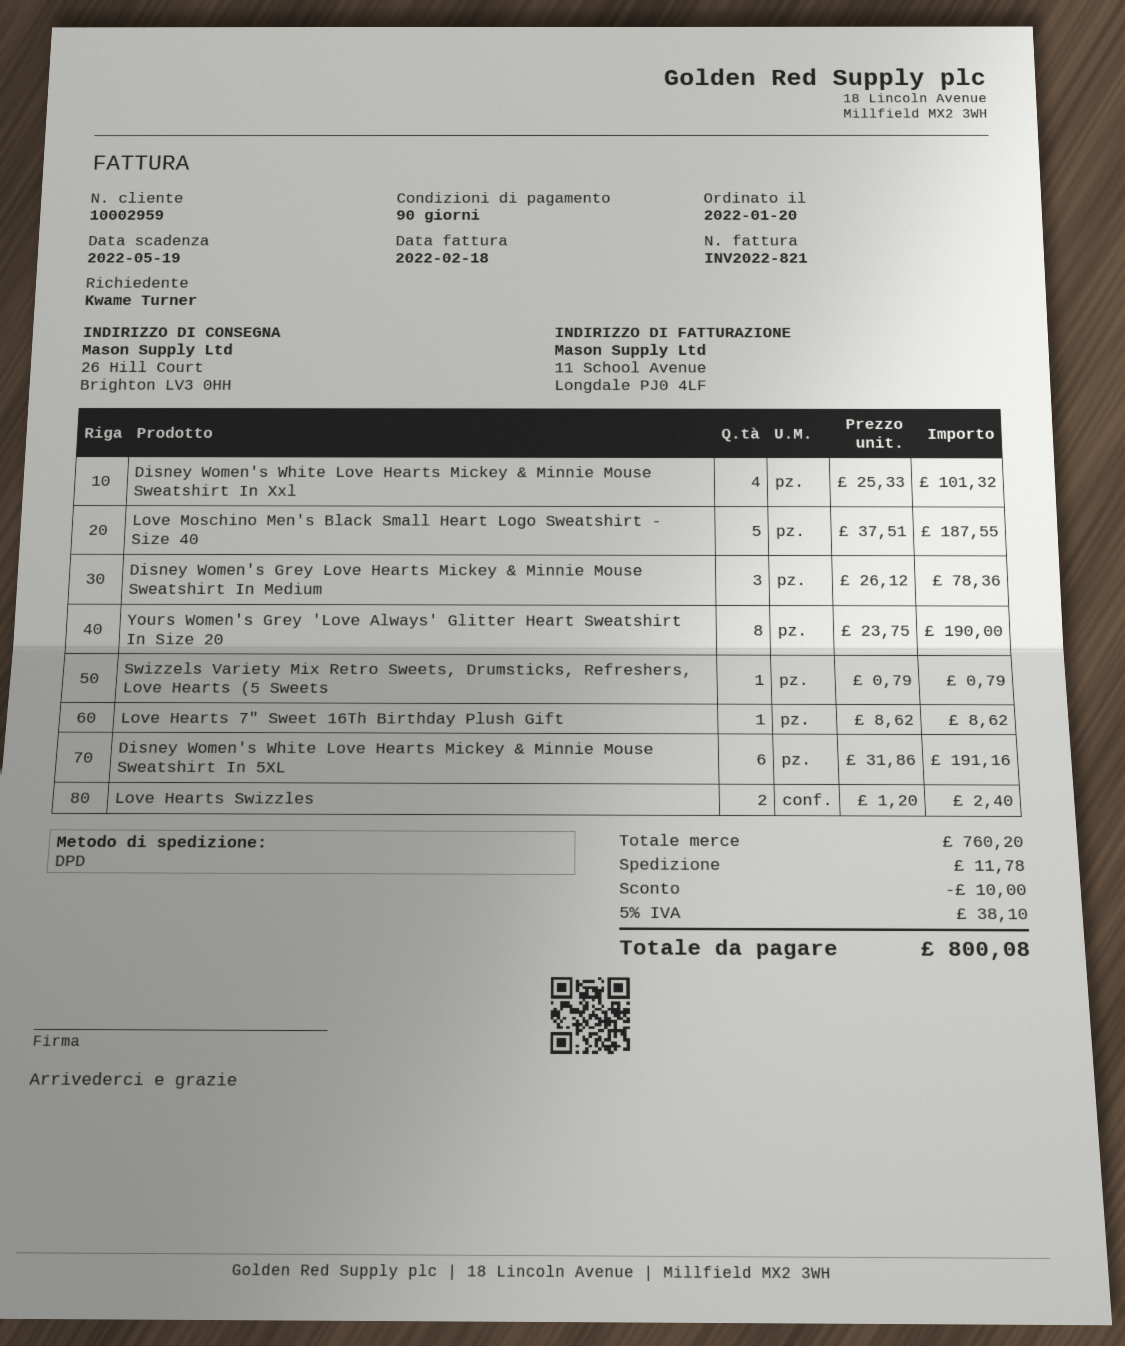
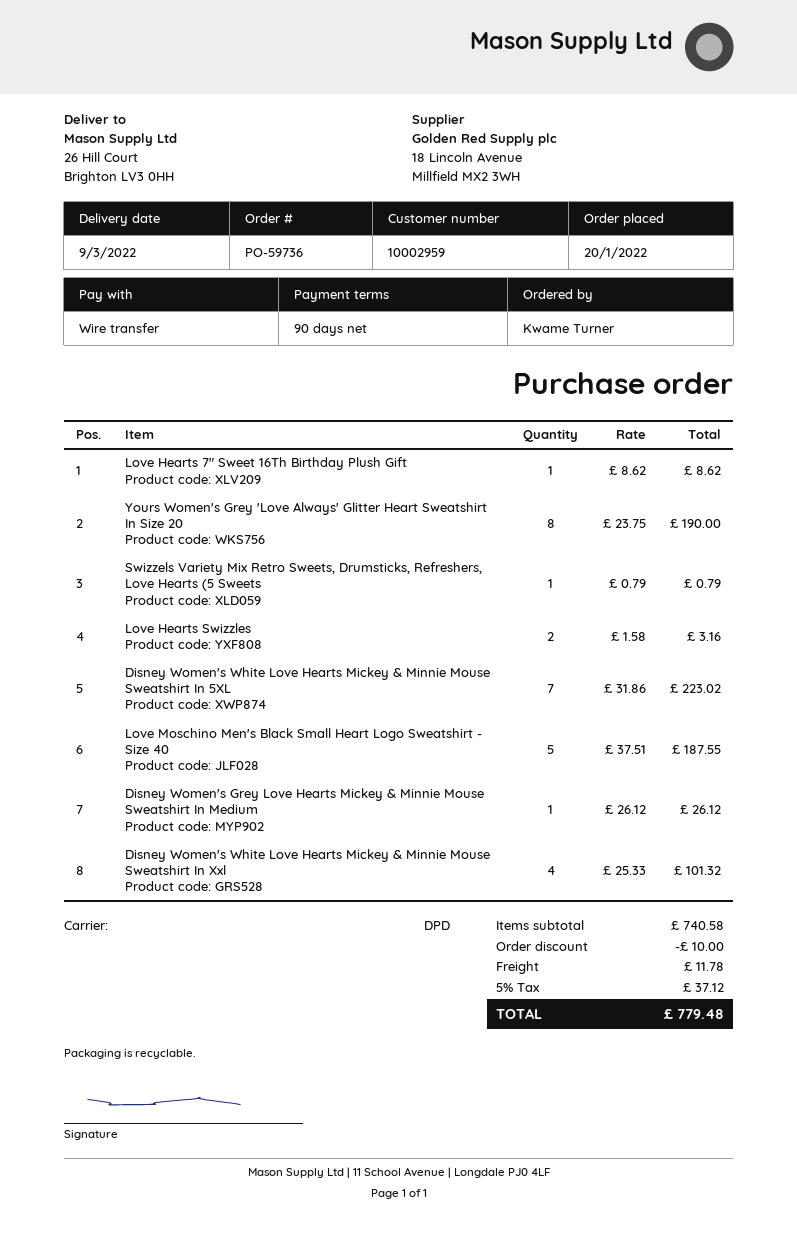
Disney Women's Grey Love Hearts Mickey & Minnie Mouse Sweatshirt In Medium: 3 x 26.12 = 78.36 -> 1 x 26.12 = 26.12
Disney Women's White Love Hearts Mickey & Minnie Mouse Sweatshirt In 5XL: 6 x 31.86 = 191.16 -> 7 x 31.86 = 223.02
Love Hearts Swizzles: 2 x 1.20 = 2.40 -> 2 x 1.58 = 3.16
subtotal: 760.20 -> 740.58
tax: 5% = 38.10 -> 5% = 37.12
total: 800.08 -> 779.48

